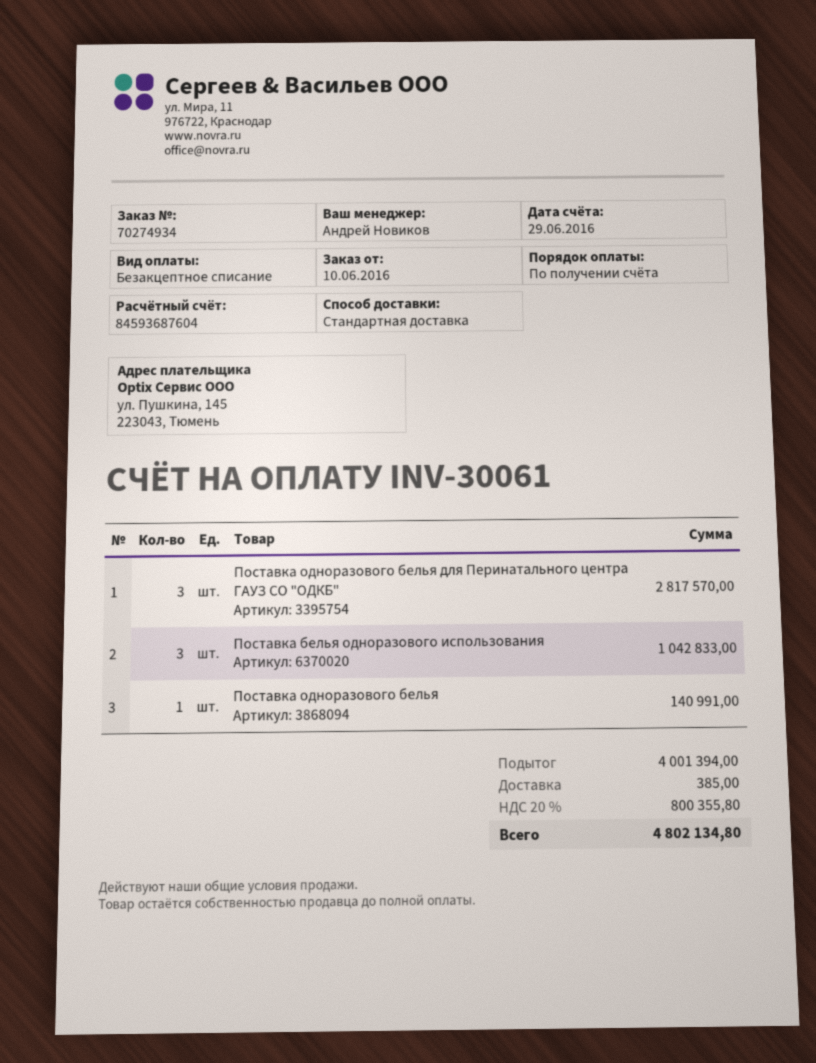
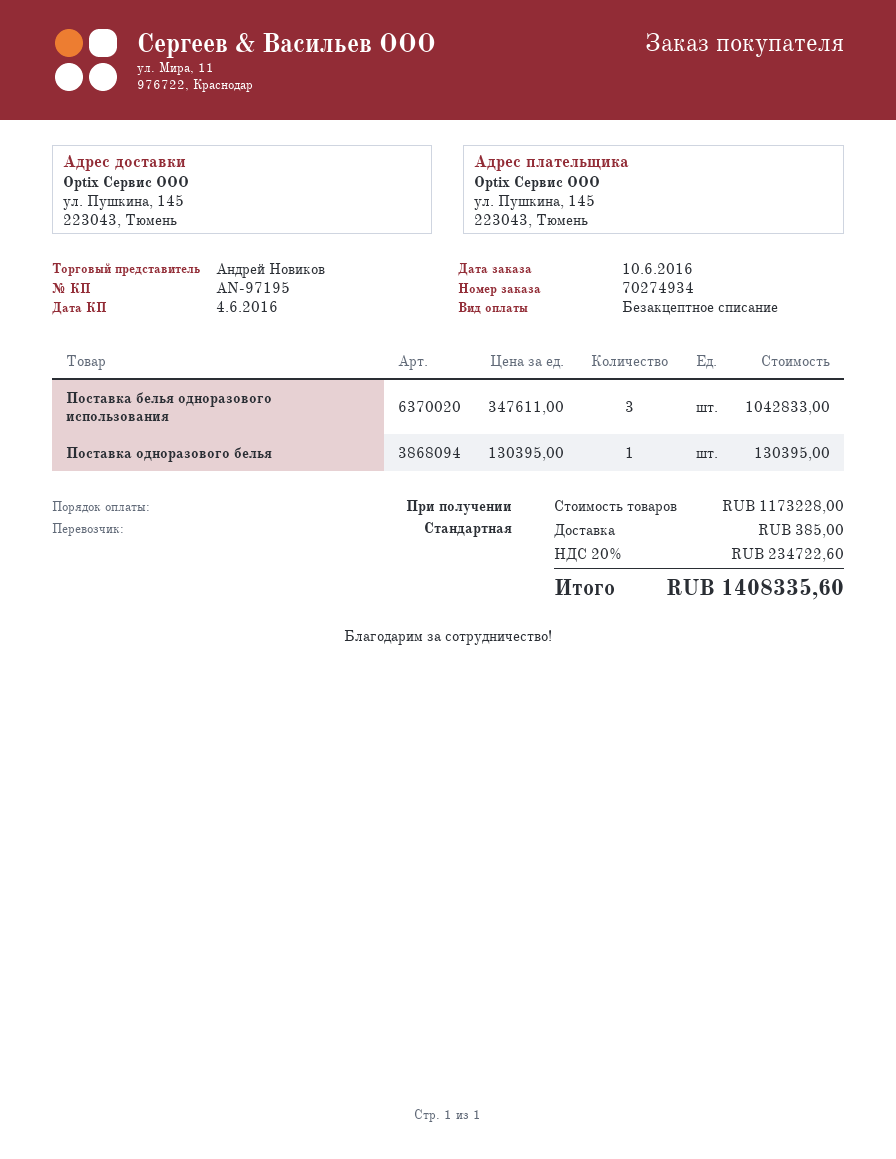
Поставка одноразового белья для Перинатального центра ГАУЗ СО "ОДКБ": 3 for 2817570.00 -> none
Поставка одноразового белья: 1 for 140991.00 -> 1 for 130395.00
subtotal: 4001394.00 -> 1173228.00
tax: 20% = 800355.80 -> 20% = 234722.60
total: 4802134.80 -> 1408335.60

